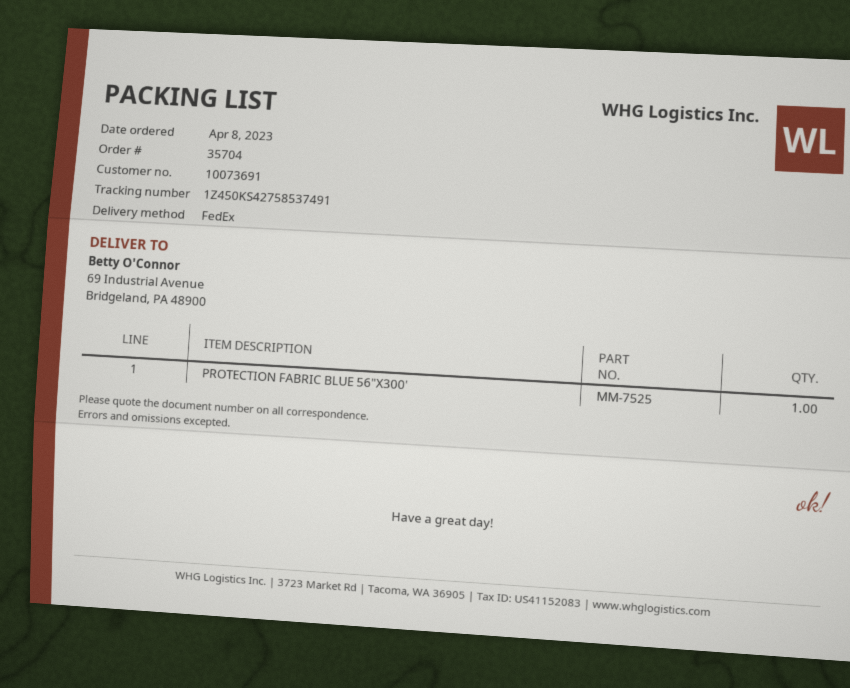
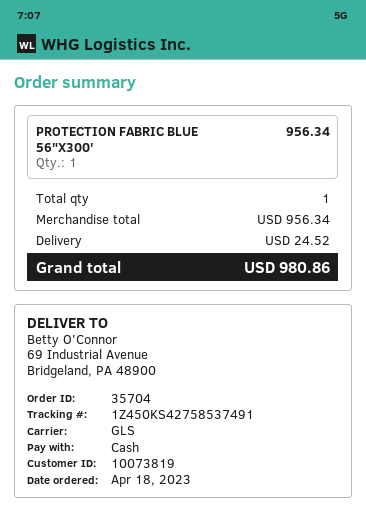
order date: 2023-04-08 -> 2023-04-18
customer number: 10073691 -> 10073819
shipping method: FedEx -> GLS

